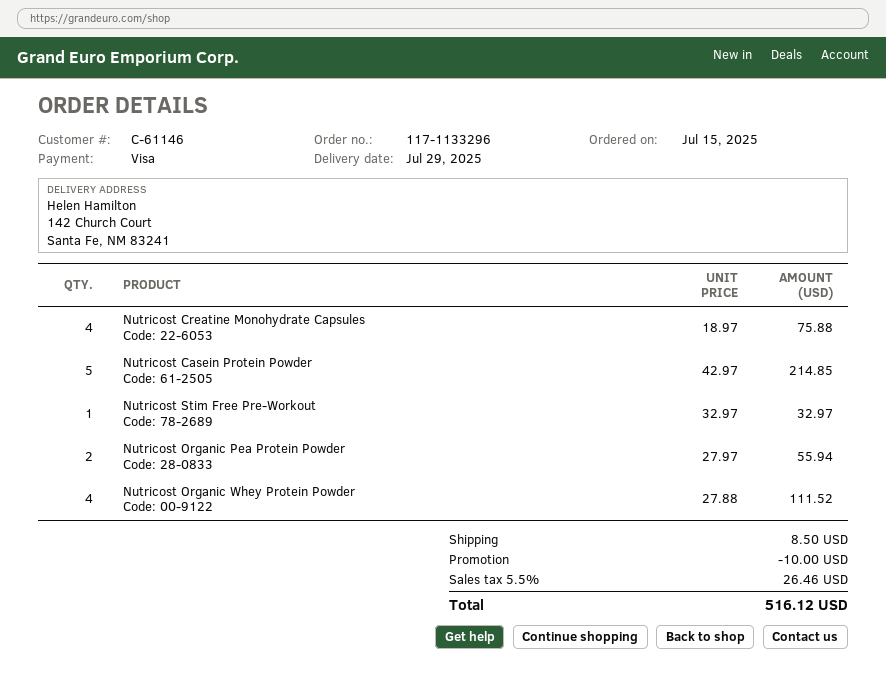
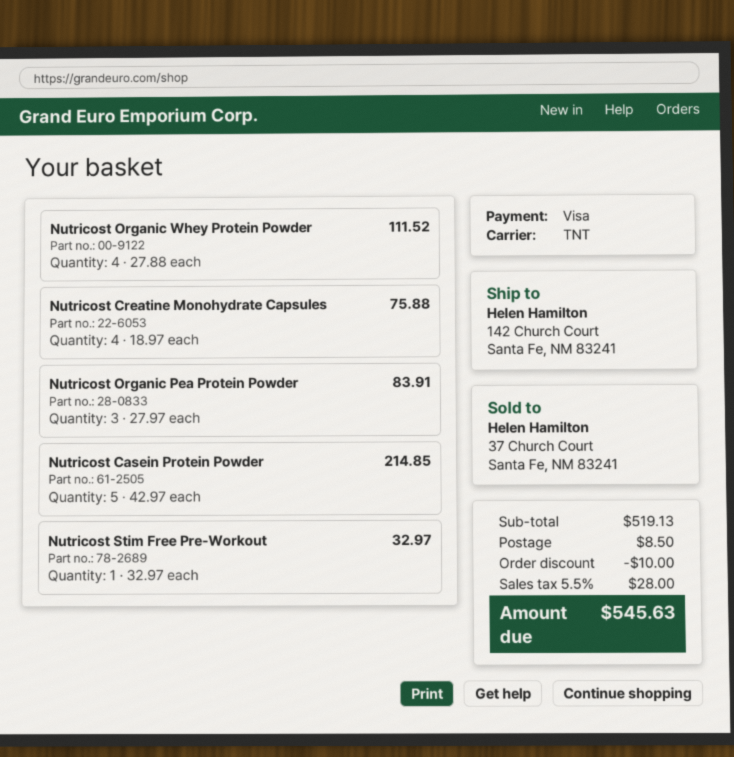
Nutricost Organic Pea Protein Powder: 2 x 27.97 = 55.94 -> 3 x 27.97 = 83.91
tax: 5.5% = 26.46 -> 5.5% = 28.00
total: 516.12 -> 545.63

